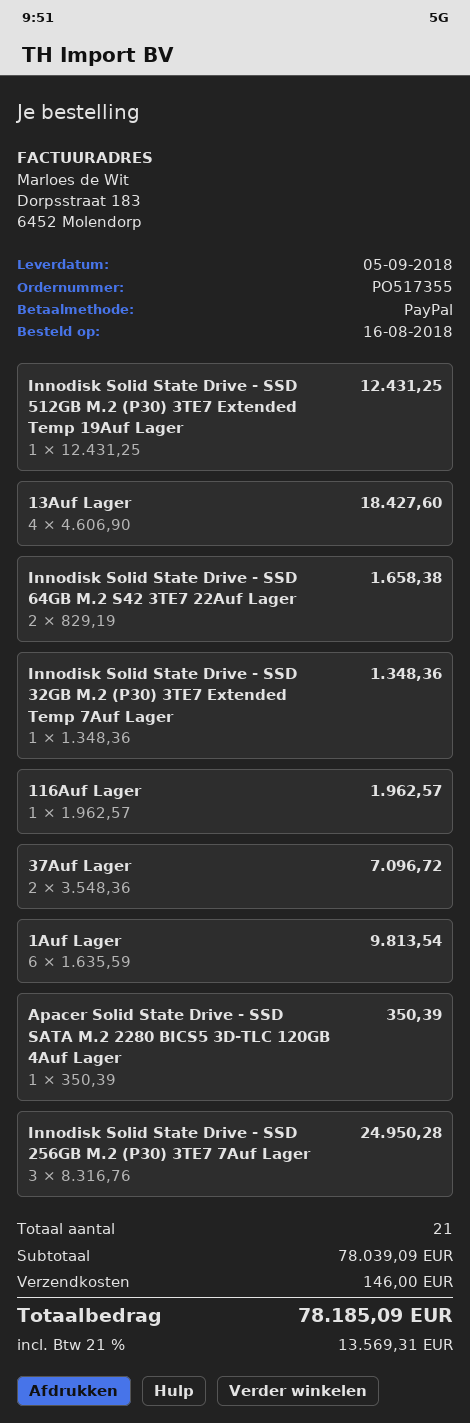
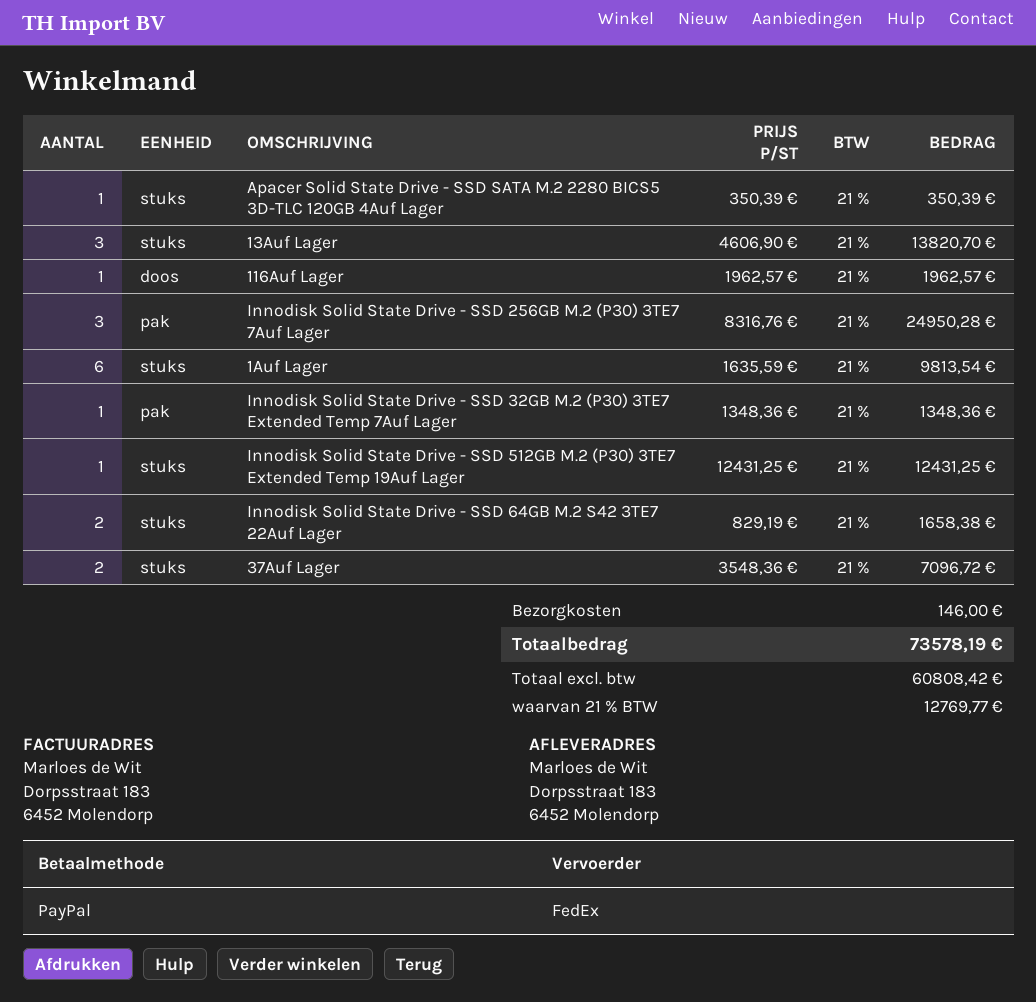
13Auf Lager: 4 x 4606.90 = 18427.60 -> 3 x 4606.90 = 13820.70
tax: 21% = 13569.31 -> 21% = 12769.77
total: 78185.09 -> 73578.19

